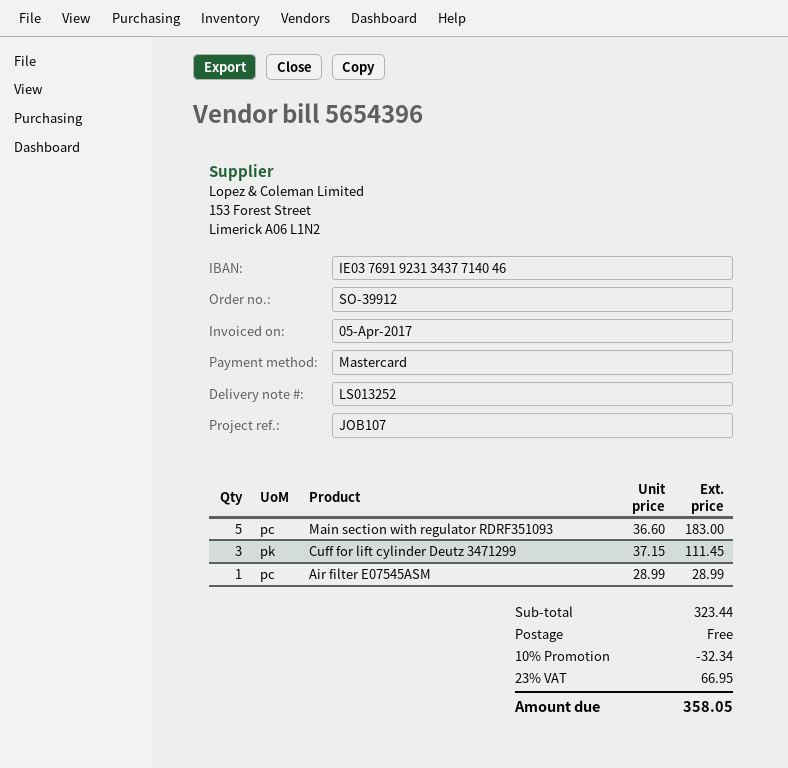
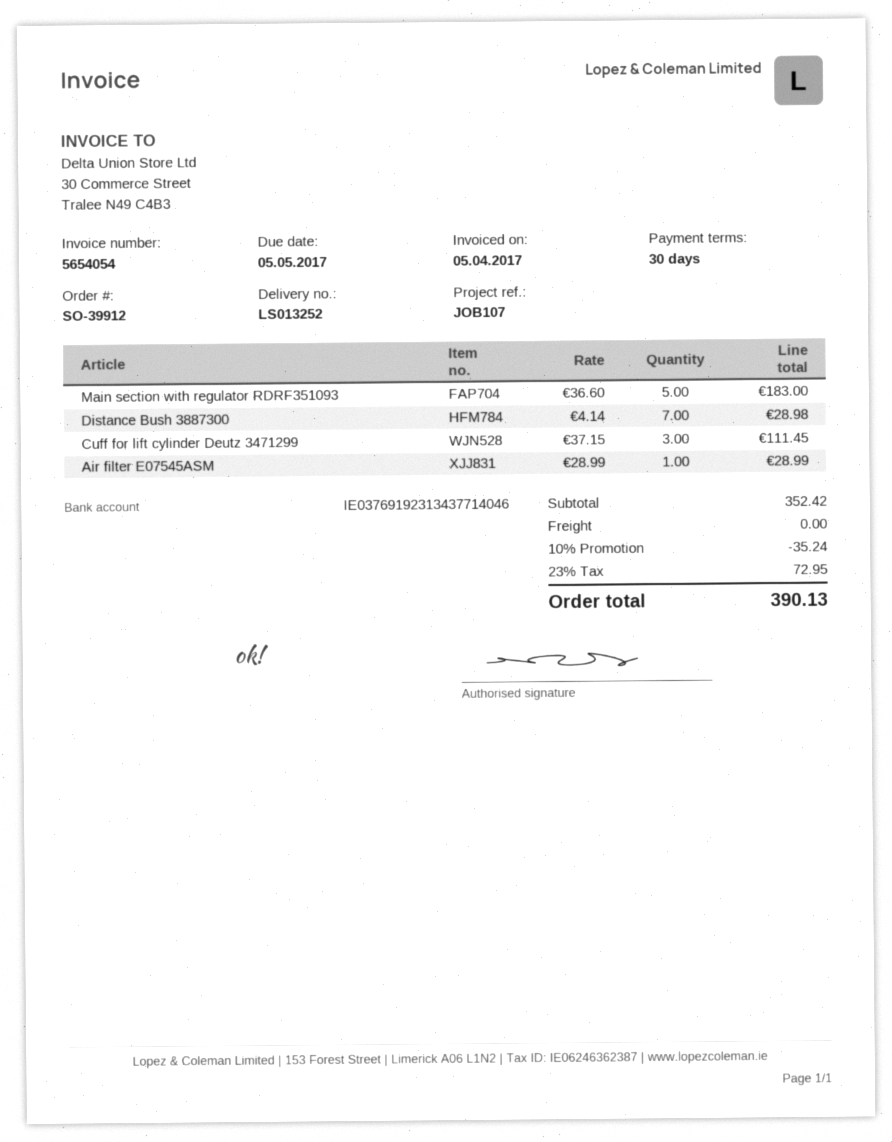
invoice number: 5654396 -> 5654054
Distance Bush 3887300: none -> 7 x 4.14 = 28.98
subtotal: 323.44 -> 352.42
discount: 10% = 32.34 -> 10% = 35.24
tax: 23% = 66.95 -> 23% = 72.95
total: 358.05 -> 390.13

